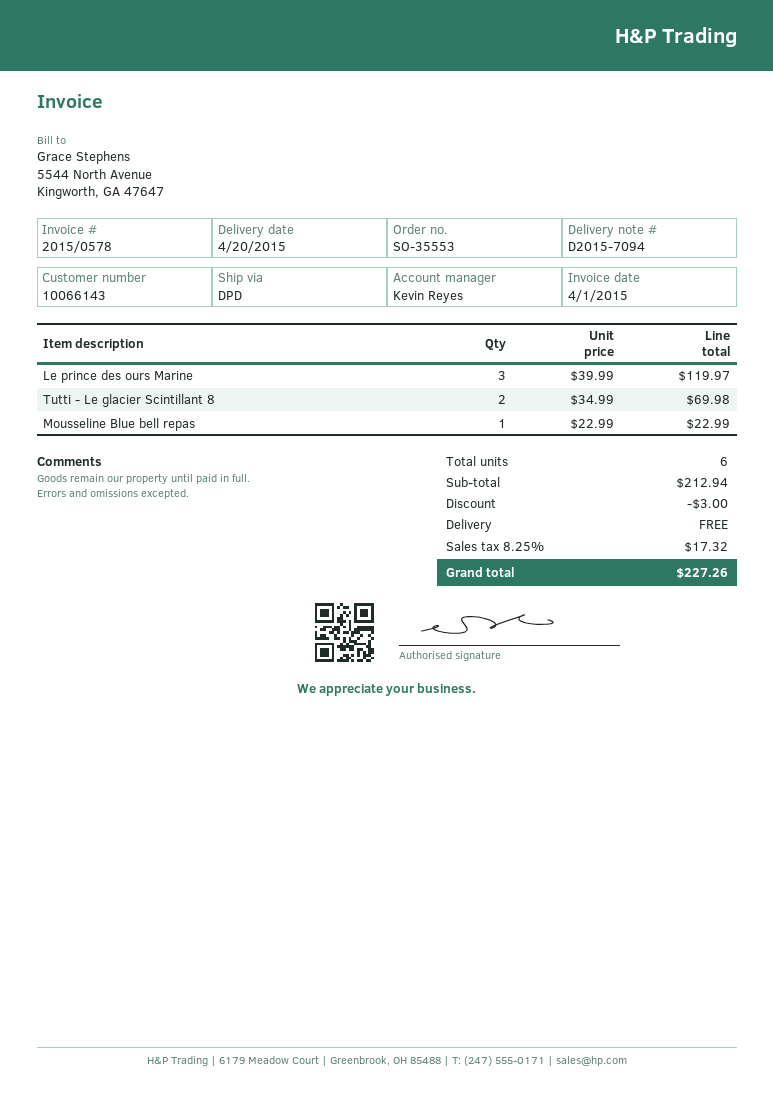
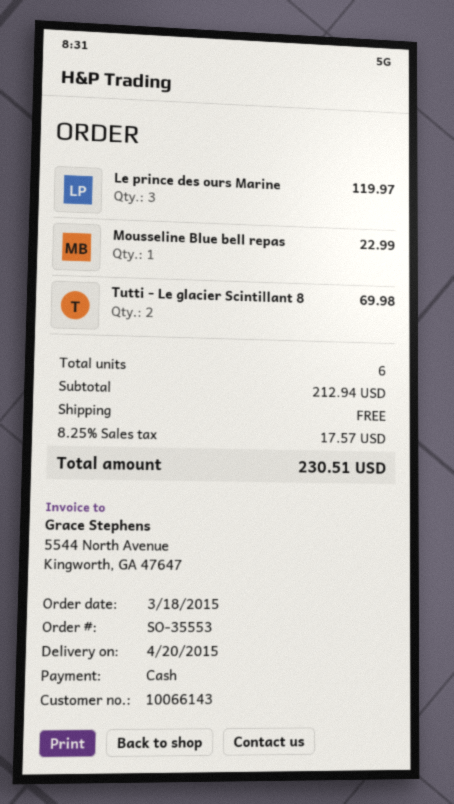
discount: 3.00 -> none
tax: 8.25% = 17.32 -> 8.25% = 17.57
total: 227.26 -> 230.51

